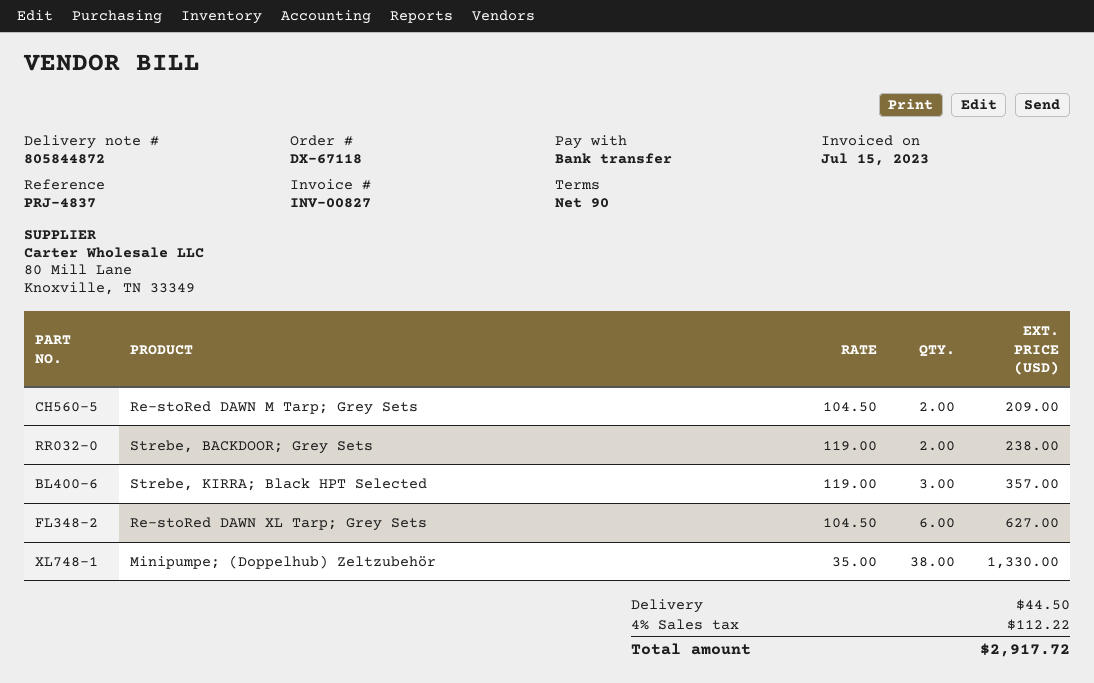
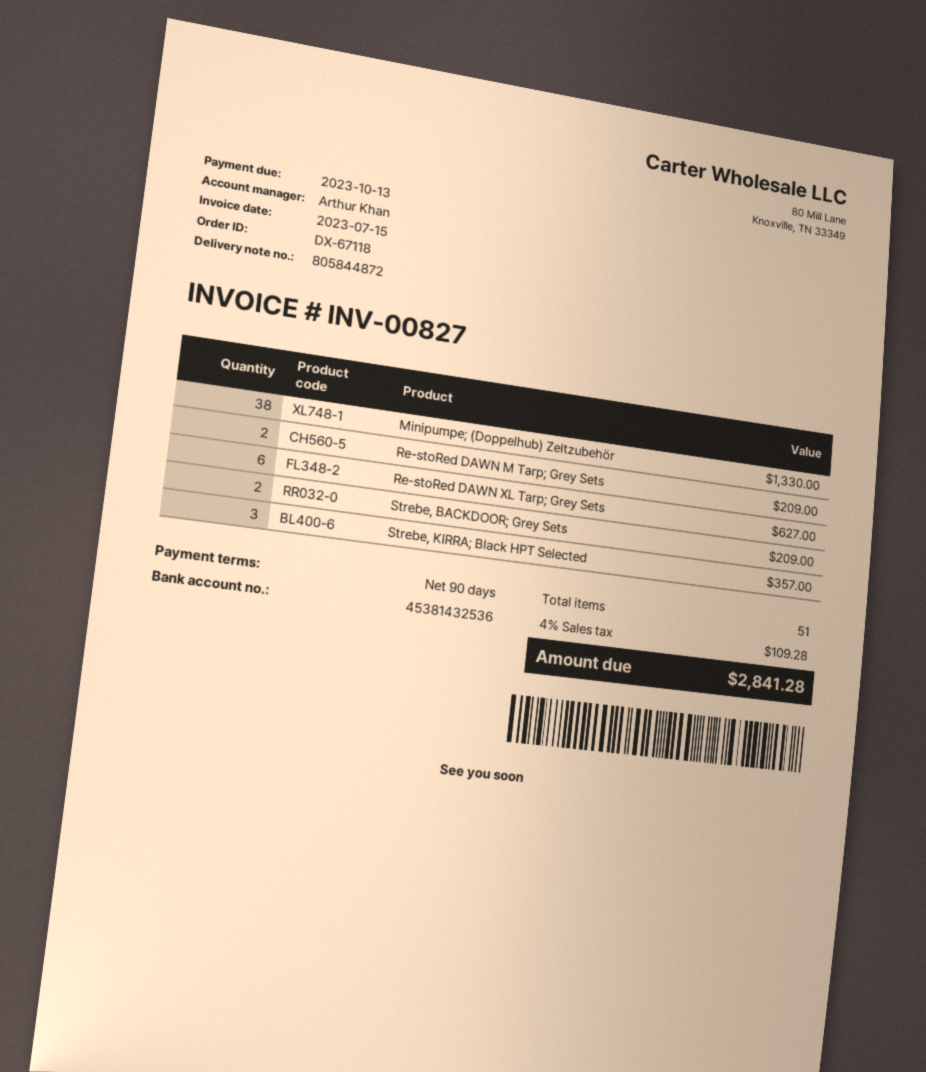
Strebe, BACKDOOR; Grey Sets: 2 for 238.00 -> 2 for 209.00
shipping: 44.50 -> none
tax: 4% = 112.22 -> 4% = 109.28
total: 2917.72 -> 2841.28

